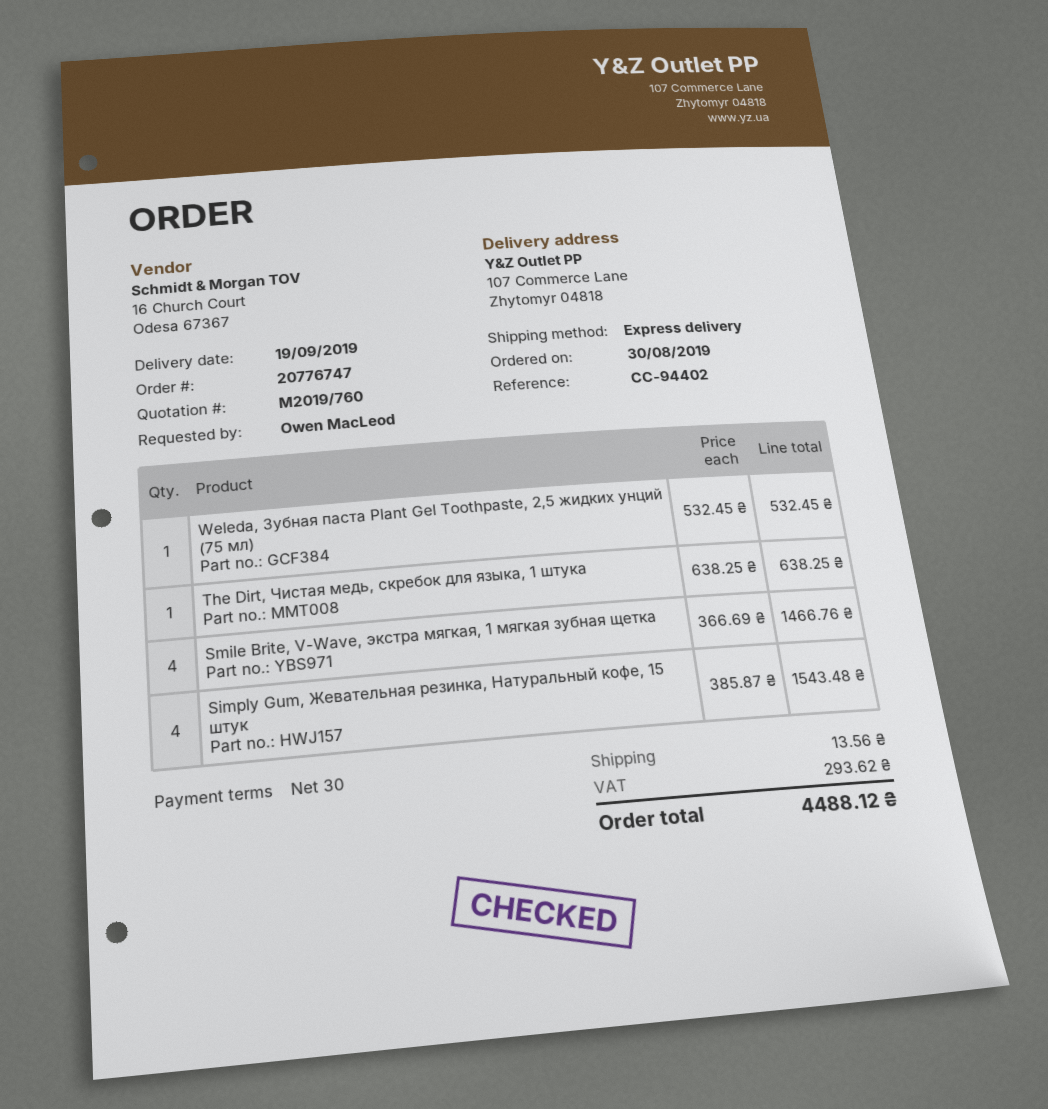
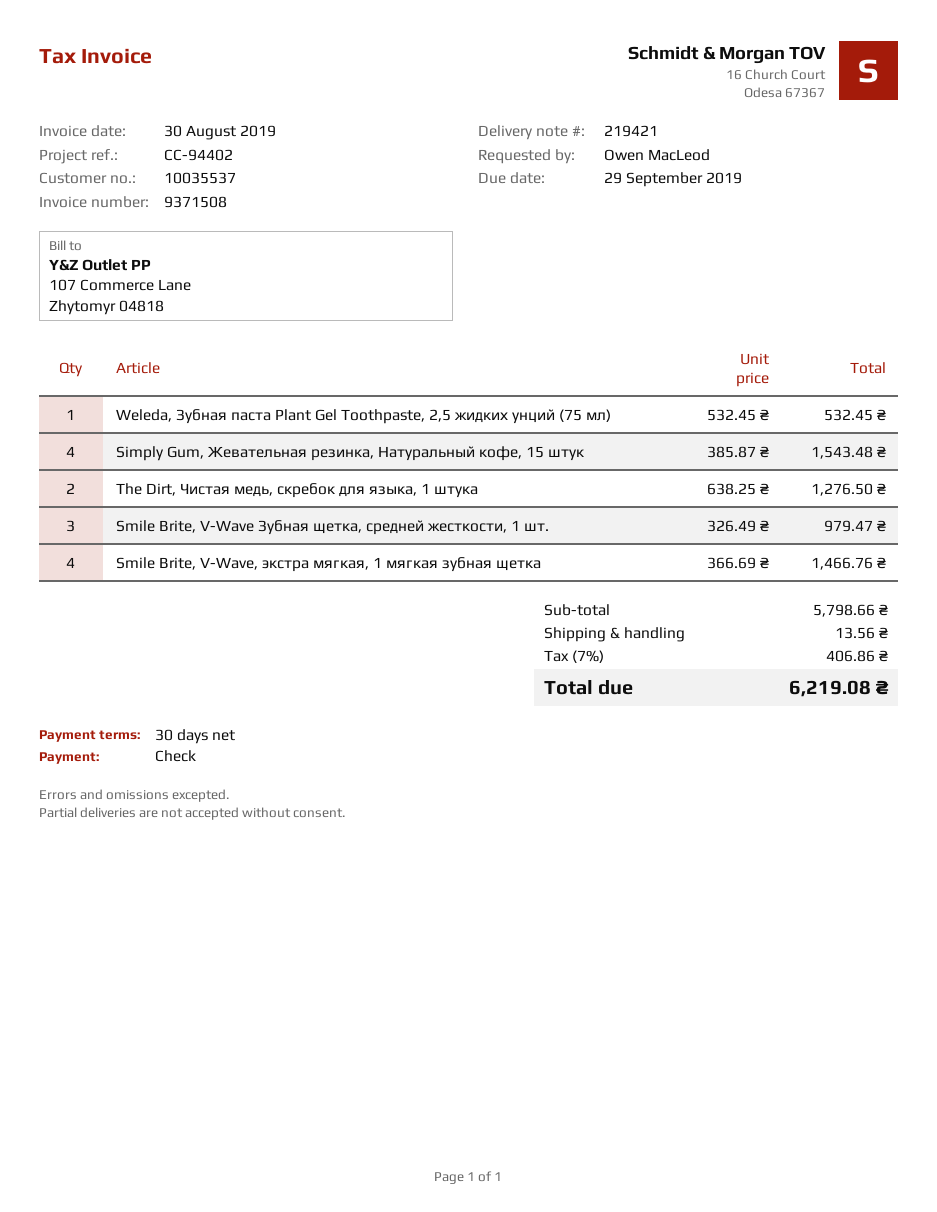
The Dirt, Чистая медь, скребок для языка, 1 штука: 1 x 638.25 = 638.25 -> 2 x 638.25 = 1276.50
Smile Brite, V-Wave Зубная щетка, средней жесткости, 1 шт.: none -> 3 x 326.49 = 979.47
tax: 293.62 -> 406.86
total: 4488.12 -> 6219.08

